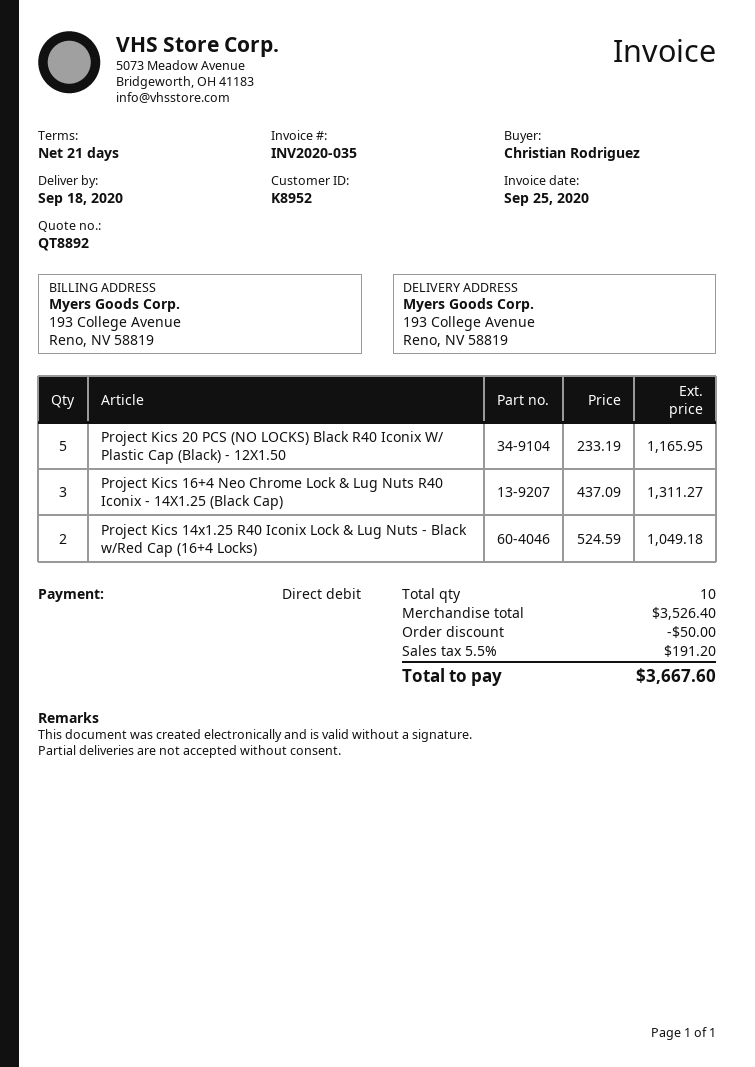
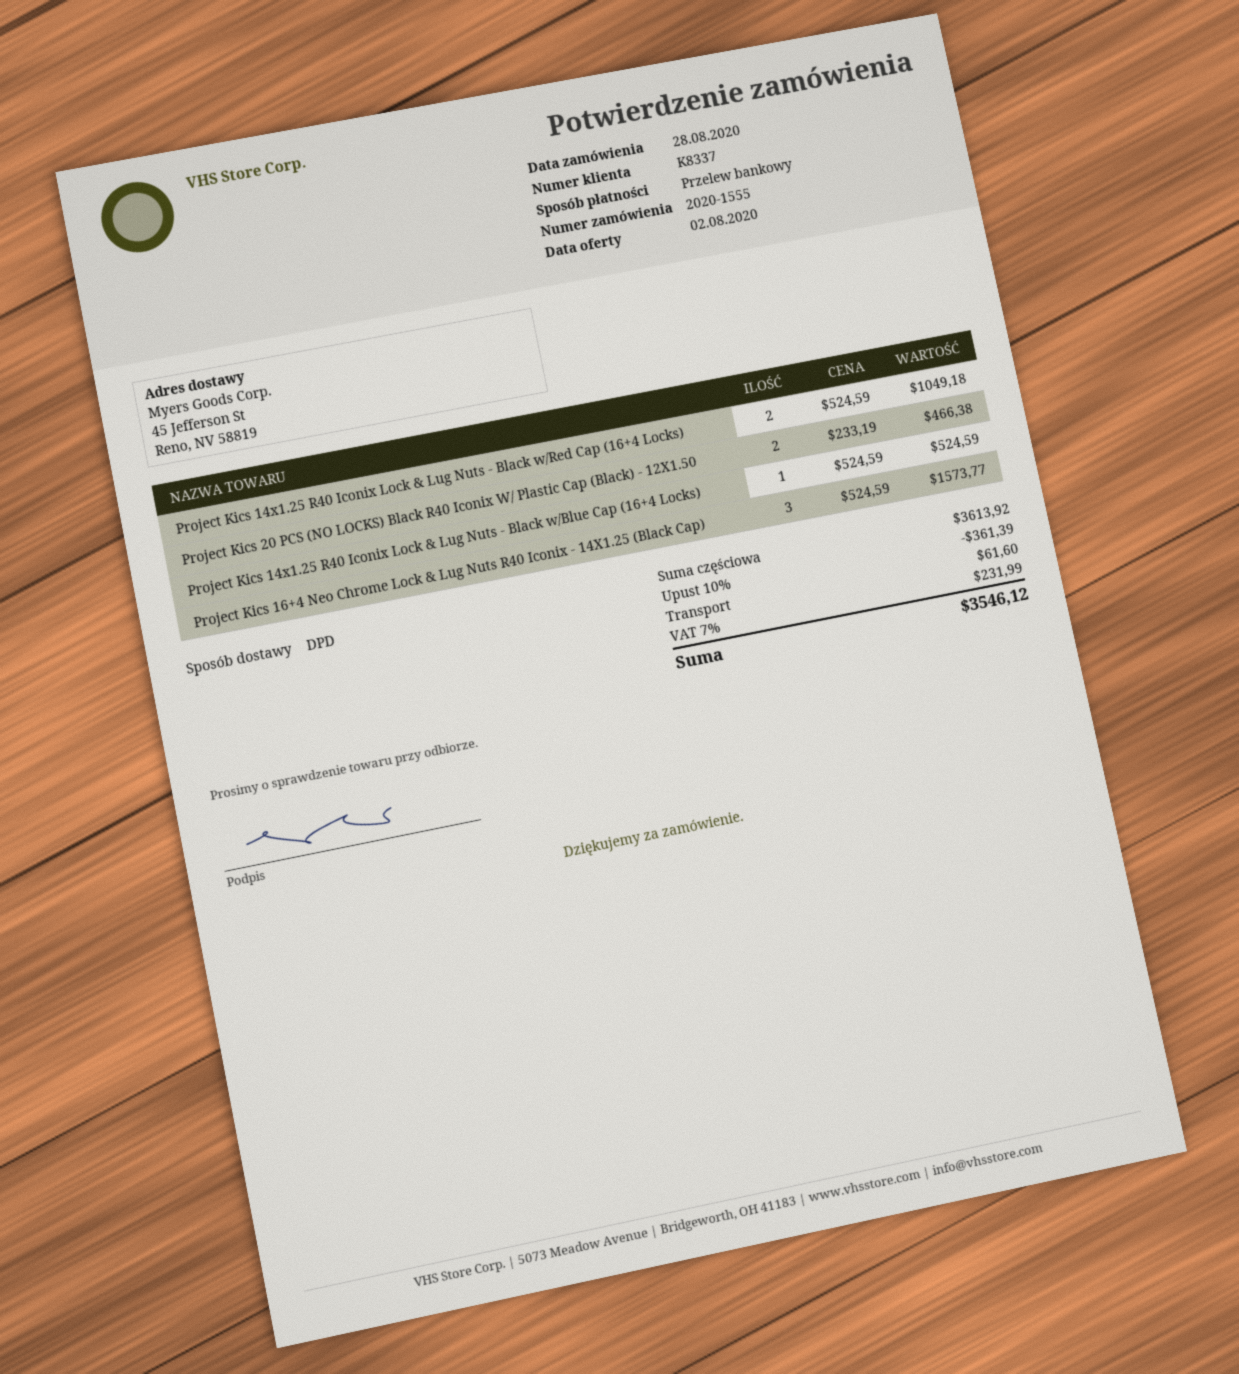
customer number: K8952 -> K8337
payment method: direct debit -> bank transfer
ship to: 193 College Avenue, Reno, NV 58819 -> 45 Jefferson St, Reno, NV 58819
Project Kics 20 PCS (NO LOCKS) Black R40 Iconix W/ Plastic Cap (Black) - 12X1.50: 5 x 233.19 = 1165.95 -> 2 x 233.19 = 466.38
Project Kics 16+4 Neo Chrome Lock & Lug Nuts R40 Iconix - 14X1.25 (Black Cap): 3 x 437.09 = 1311.27 -> 3 x 524.59 = 1573.77
Project Kics 14x1.25 R40 Iconix Lock & Lug Nuts - Black w/Blue Cap (16+4 Locks): none -> 1 x 524.59 = 524.59
subtotal: 3526.40 -> 3613.92
discount: 50.00 -> 361.39
shipping: none -> 61.60
tax: 5.5% = 191.20 -> 7% = 231.99
total: 3667.60 -> 3546.12

